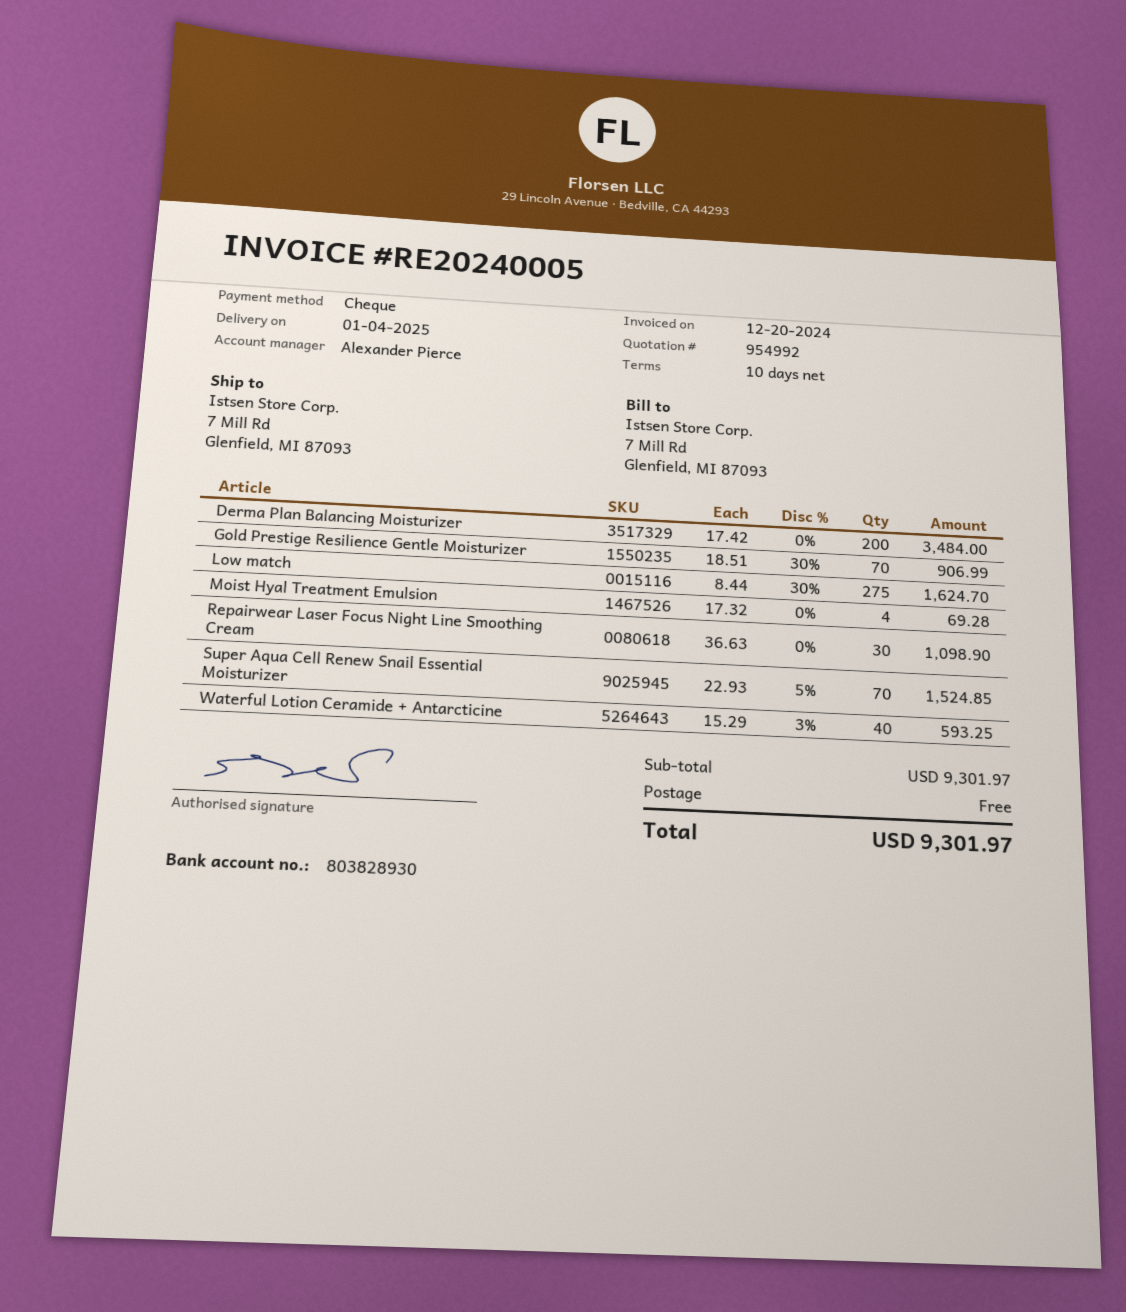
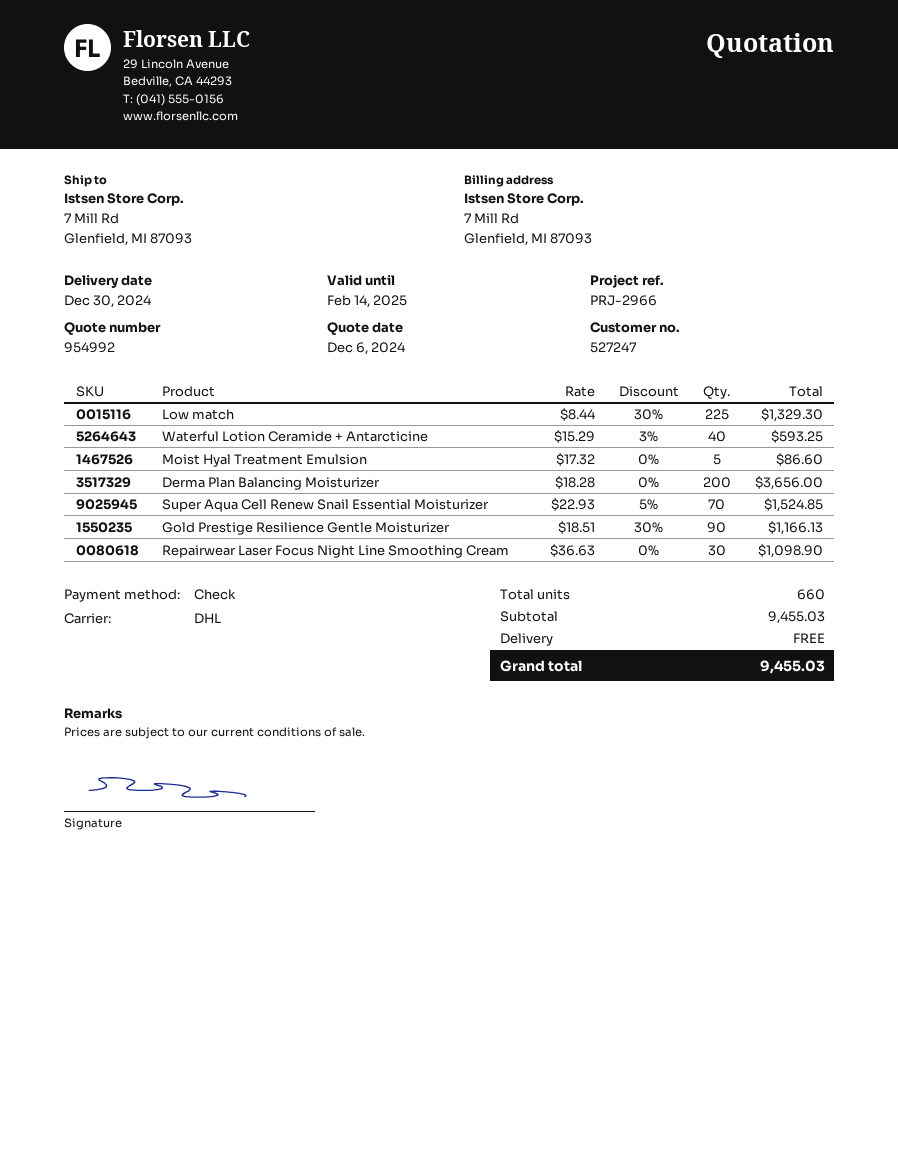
delivery date: 2025-01-04 -> 2024-12-30
Derma Plan Balancing Moisturizer: 200 x 17.42 = 3484.00 -> 200 x 18.28 = 3656.00
Gold Prestige Resilience Gentle Moisturizer: 70 x 18.51 - 30% = 906.99 -> 90 x 18.51 - 30% = 1166.13
Low match: 275 x 8.44 - 30% = 1624.70 -> 225 x 8.44 - 30% = 1329.30
Moist Hyal Treatment Emulsion: 4 x 17.32 = 69.28 -> 5 x 17.32 = 86.60
subtotal: 9301.97 -> 9455.03
total: 9301.97 -> 9455.03

